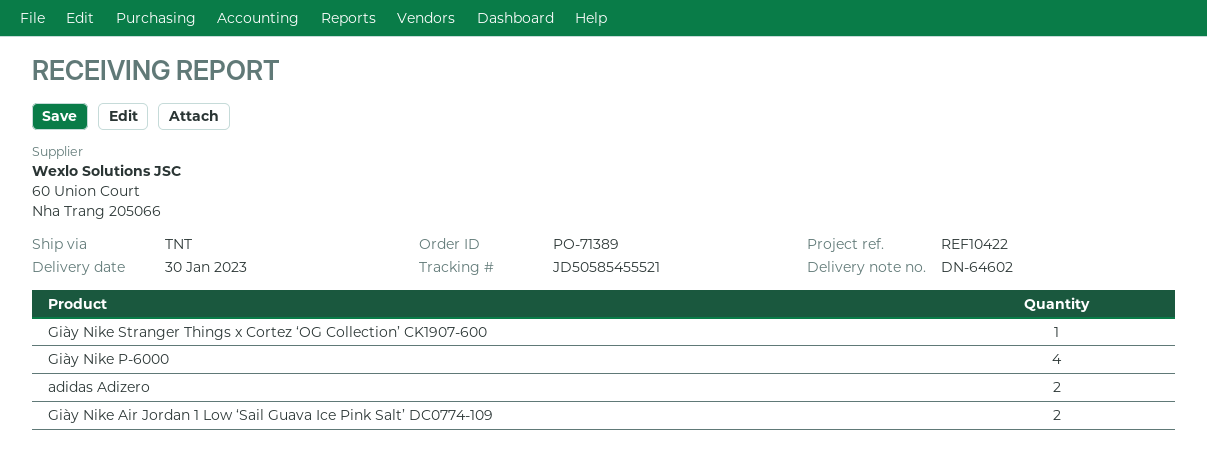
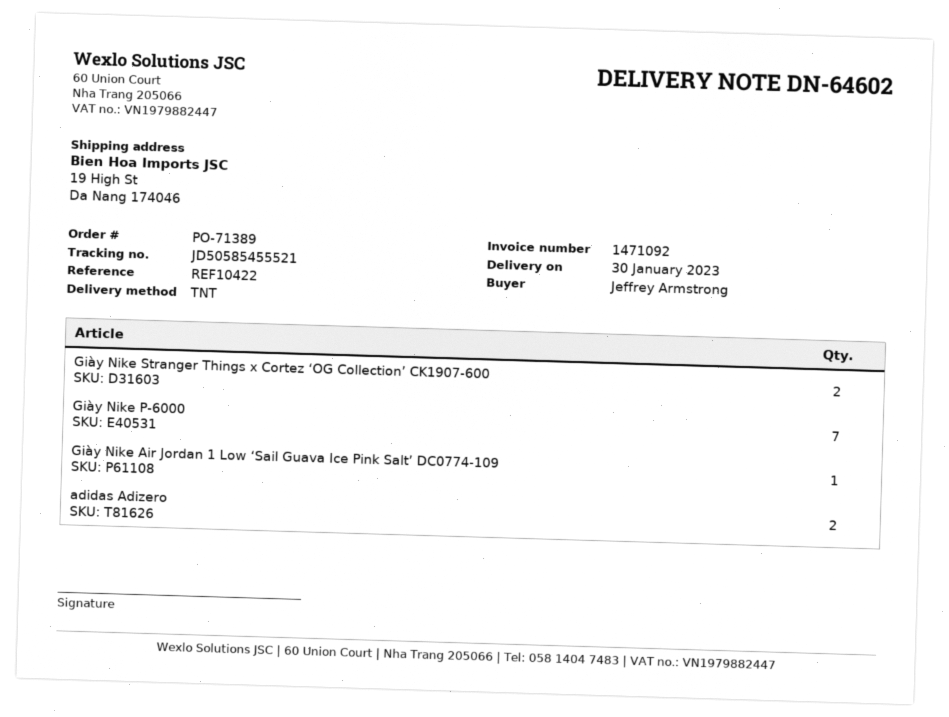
Giày Nike Stranger Things x Cortez ‘OG Collection’ CK1907-600: 1 -> 2
Giày Nike P-6000: 4 -> 7
Giày Nike Air Jordan 1 Low ‘Sail Guava Ice Pink Salt’ DC0774-109: 2 -> 1

